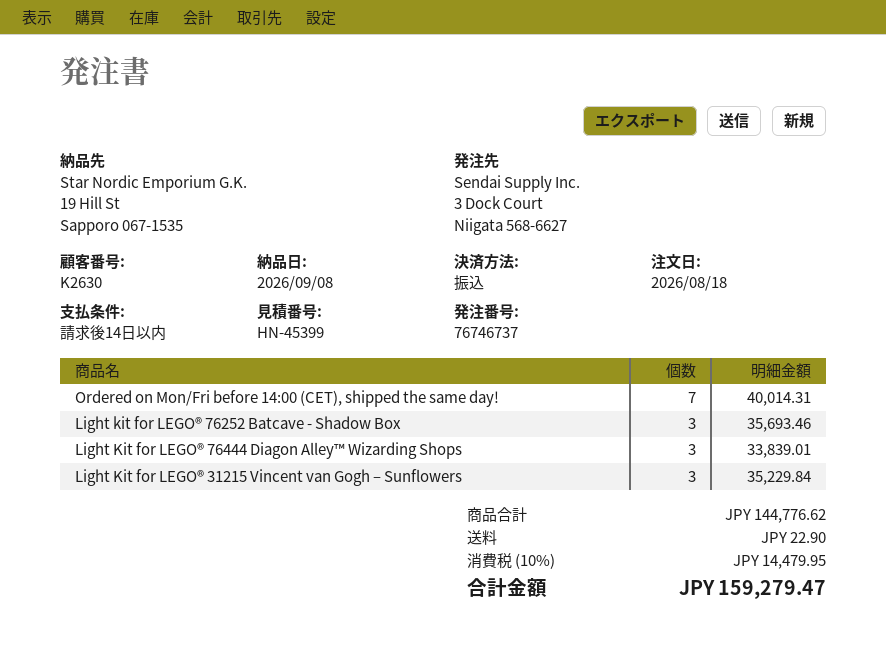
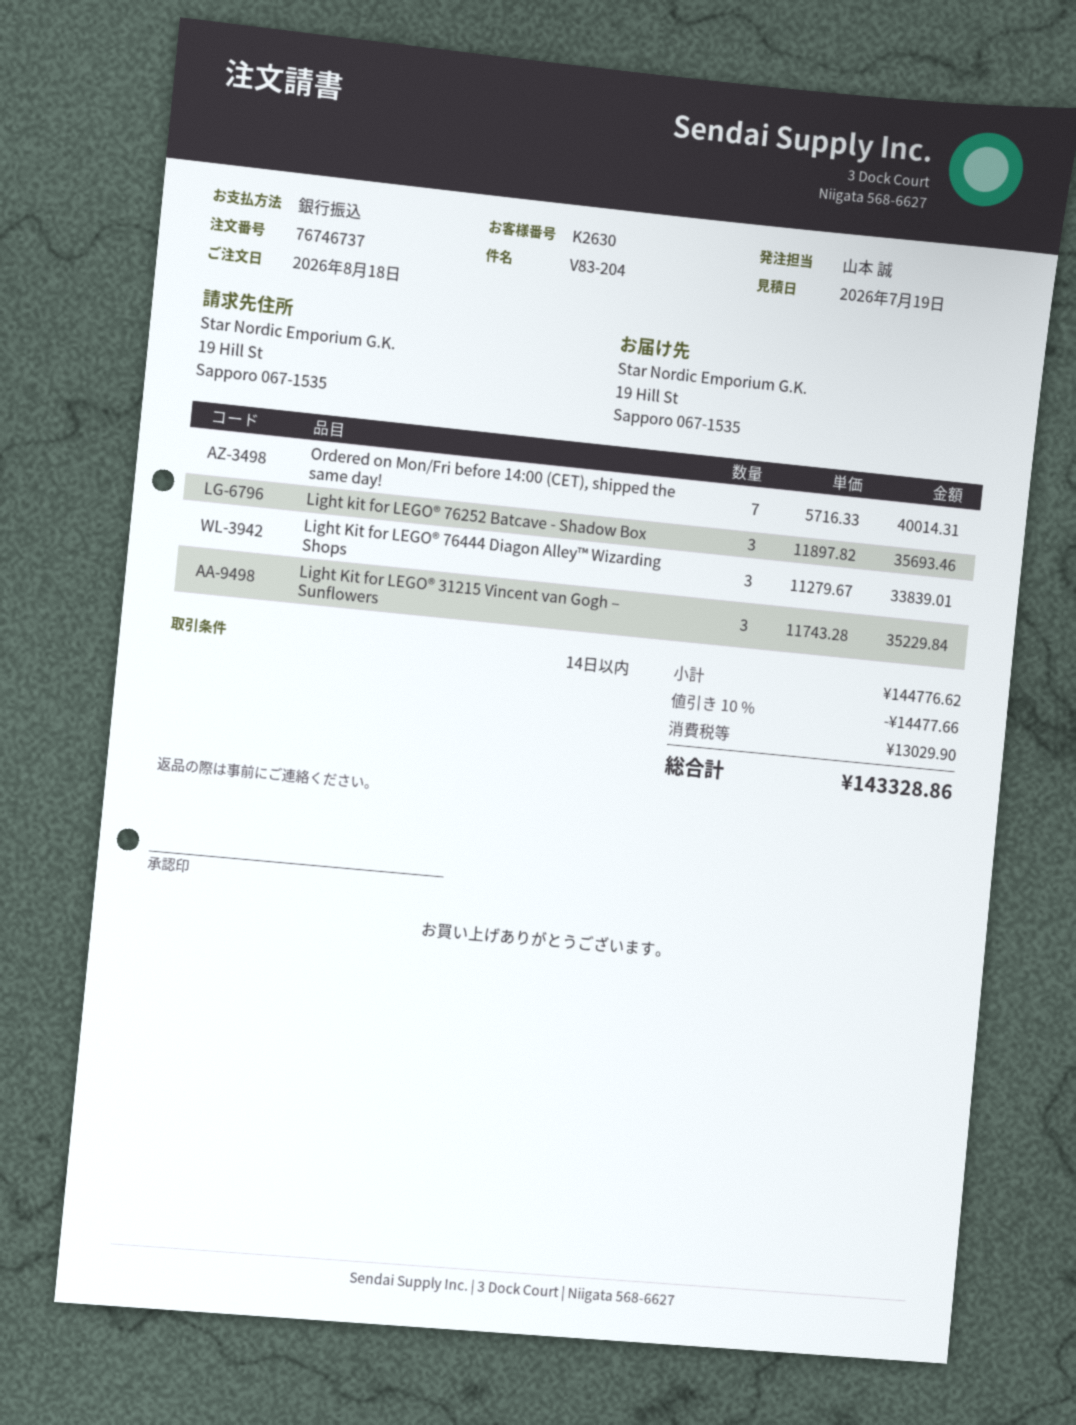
discount: none -> 10% = 14477.66
shipping: 22.90 -> none
tax: 14479.95 -> 13029.90
total: 159279.47 -> 143328.86

